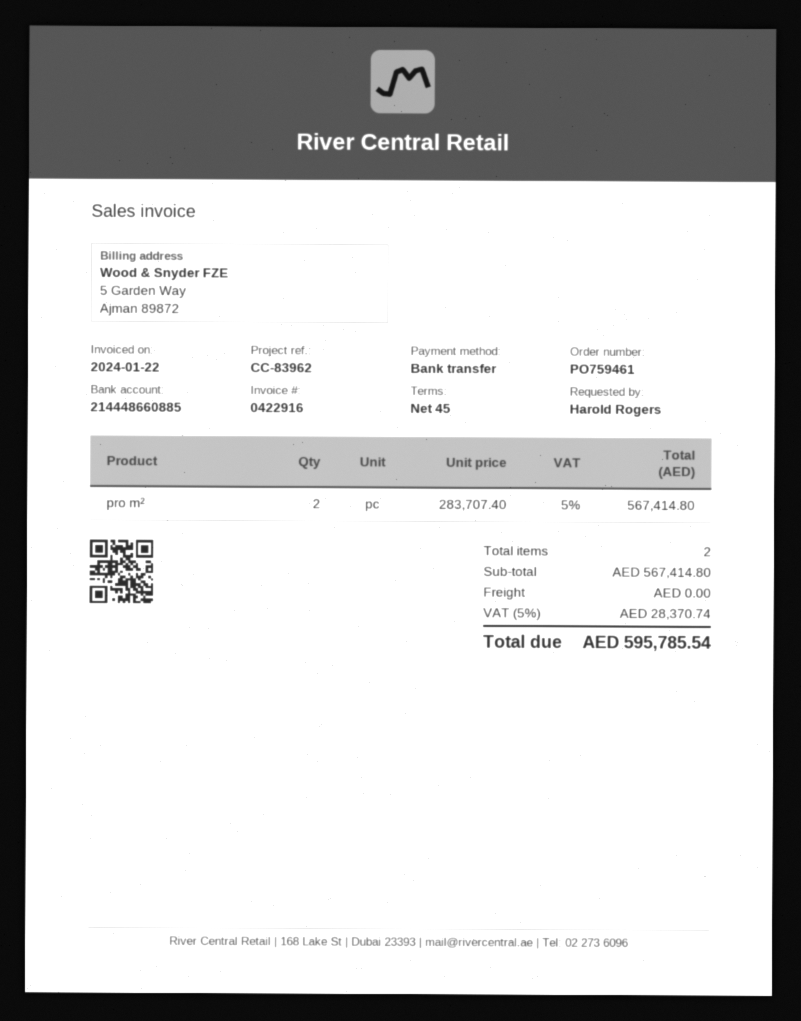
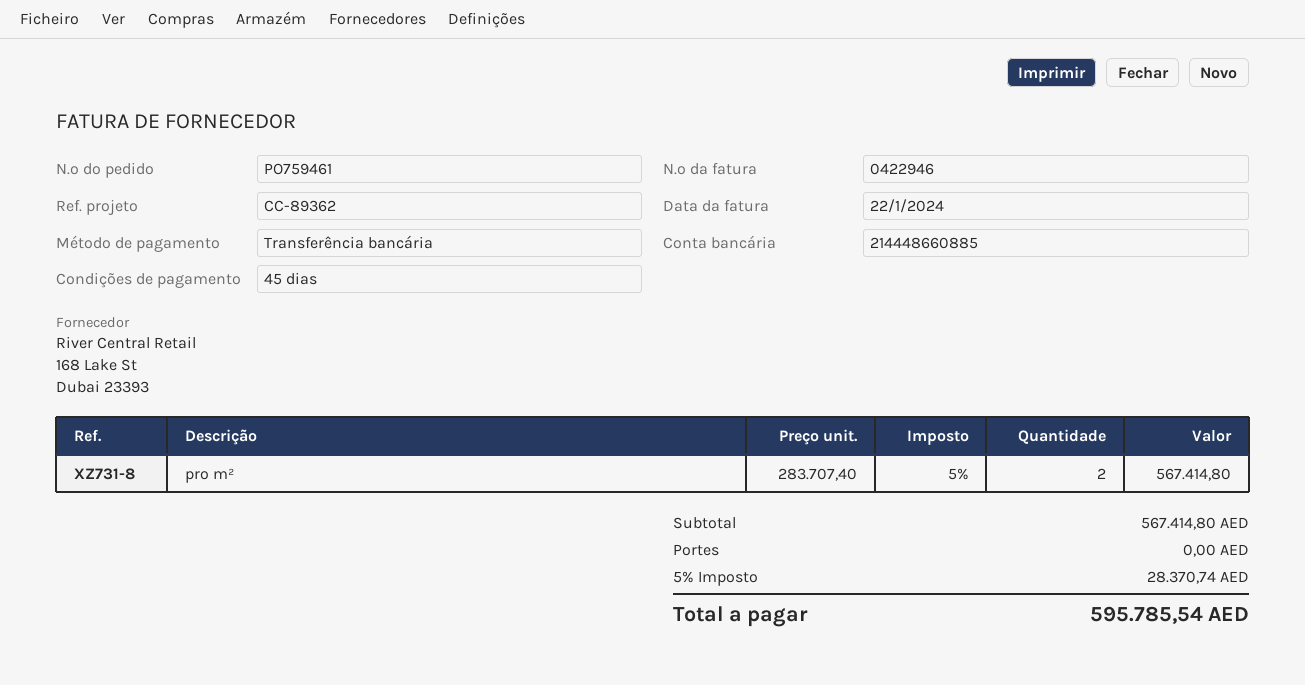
invoice number: 0422916 -> 0422946
reference: CC-83962 -> CC-89362

